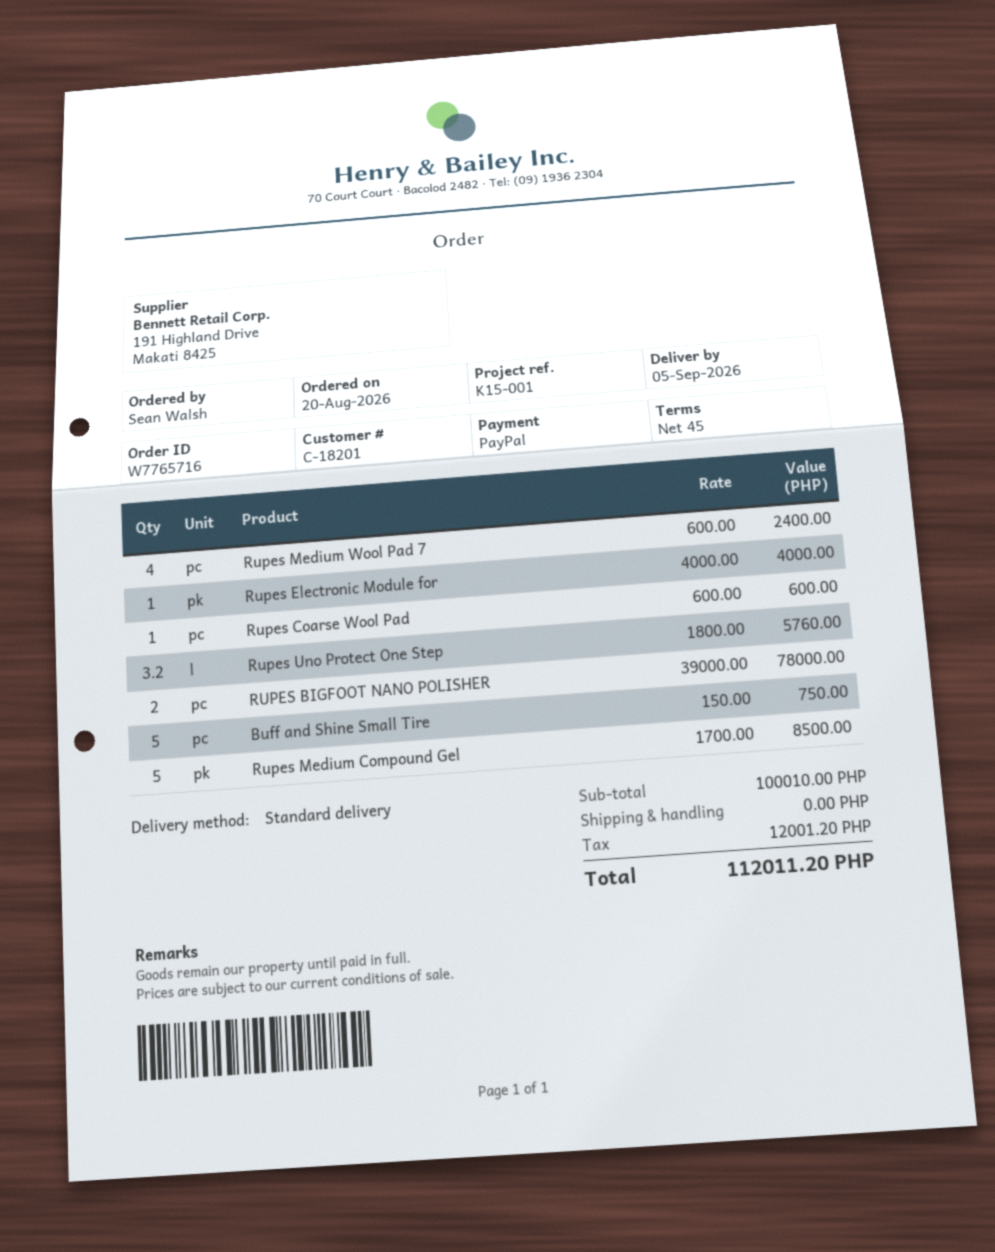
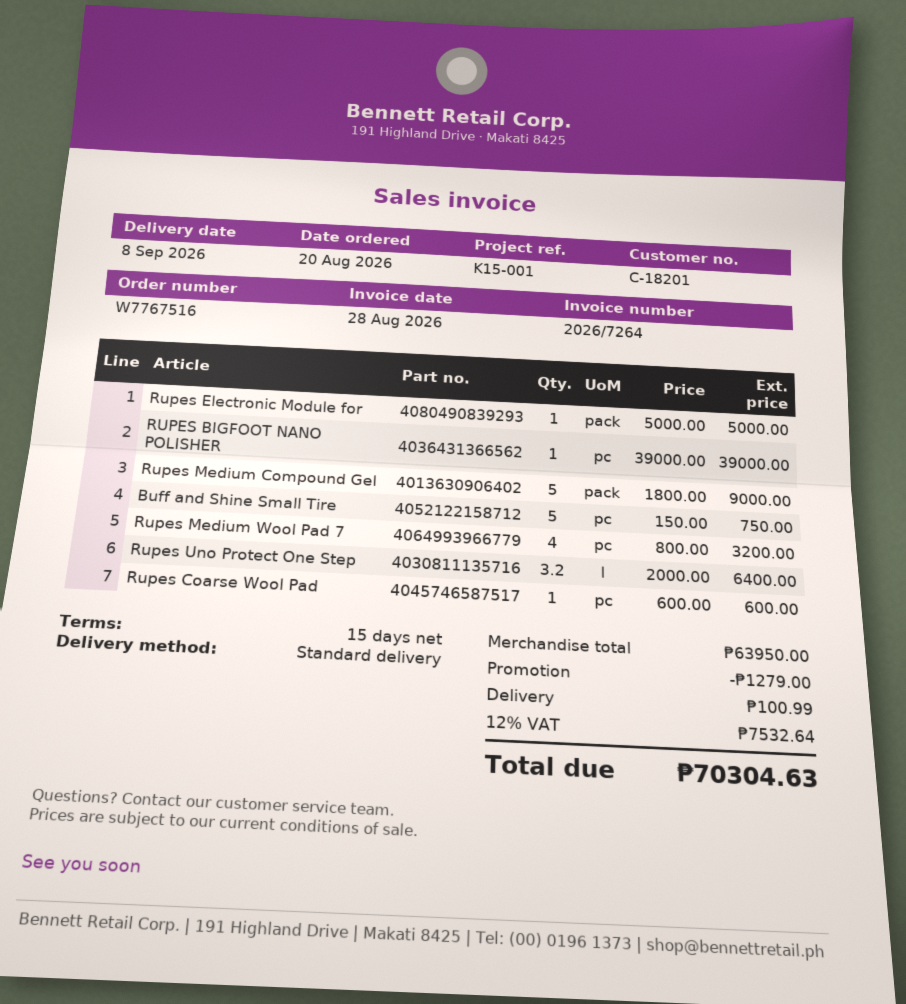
order number: W7765716 -> W7767516
delivery date: 2026-09-05 -> 2026-09-08
payment terms: 45 days -> 15 days
Rupes Medium Wool Pad 7: 4 x 600.00 = 2400.00 -> 4 x 800.00 = 3200.00
Rupes Electronic Module for: 1 x 4000.00 = 4000.00 -> 1 x 5000.00 = 5000.00
Rupes Uno Protect One Step: 3.2 x 1800.00 = 5760.00 -> 3.2 x 2000.00 = 6400.00
RUPES BIGFOOT NANO POLISHER: 2 x 39000.00 = 78000.00 -> 1 x 39000.00 = 39000.00
Rupes Medium Compound Gel: 5 x 1700.00 = 8500.00 -> 5 x 1800.00 = 9000.00
subtotal: 100010.00 -> 63950.00
discount: none -> 1279.00
shipping: 0.00 -> 100.99
tax: 12001.20 -> 7532.64
total: 112011.20 -> 70304.63

